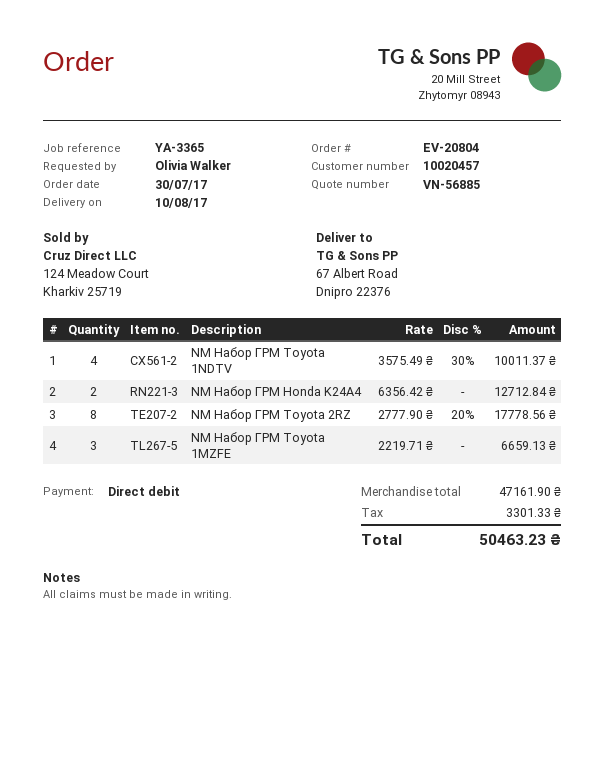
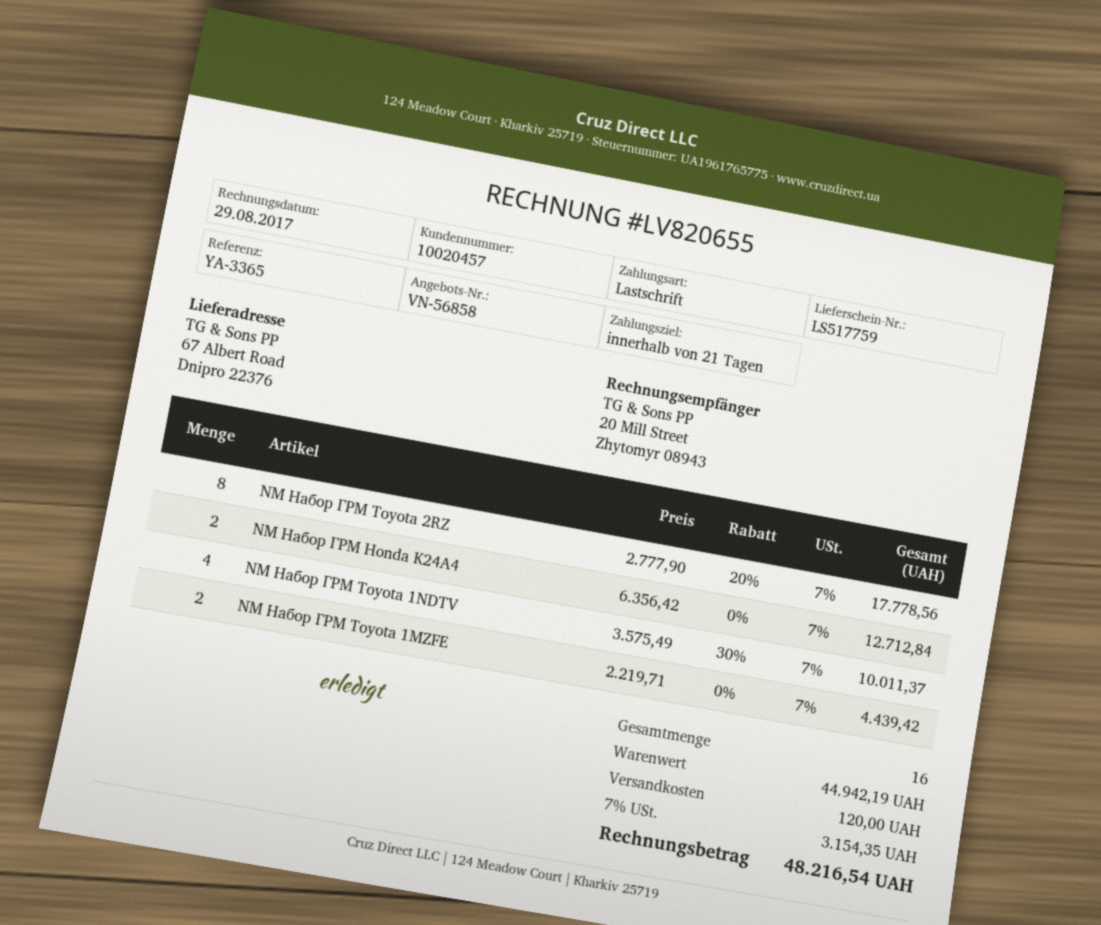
quote number: VN-56885 -> VN-56858
NM Набор ГРМ Toyota 1MZFE: 3 x 2219.71 = 6659.13 -> 2 x 2219.71 = 4439.42
subtotal: 47161.90 -> 44942.19
shipping: none -> 120.00
tax: 3301.33 -> 3154.35
total: 50463.23 -> 48216.54

